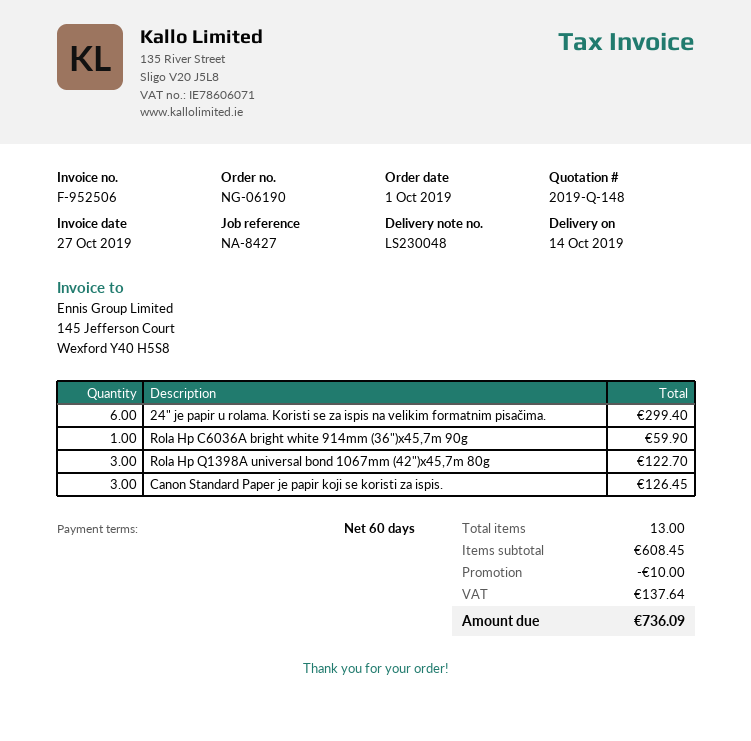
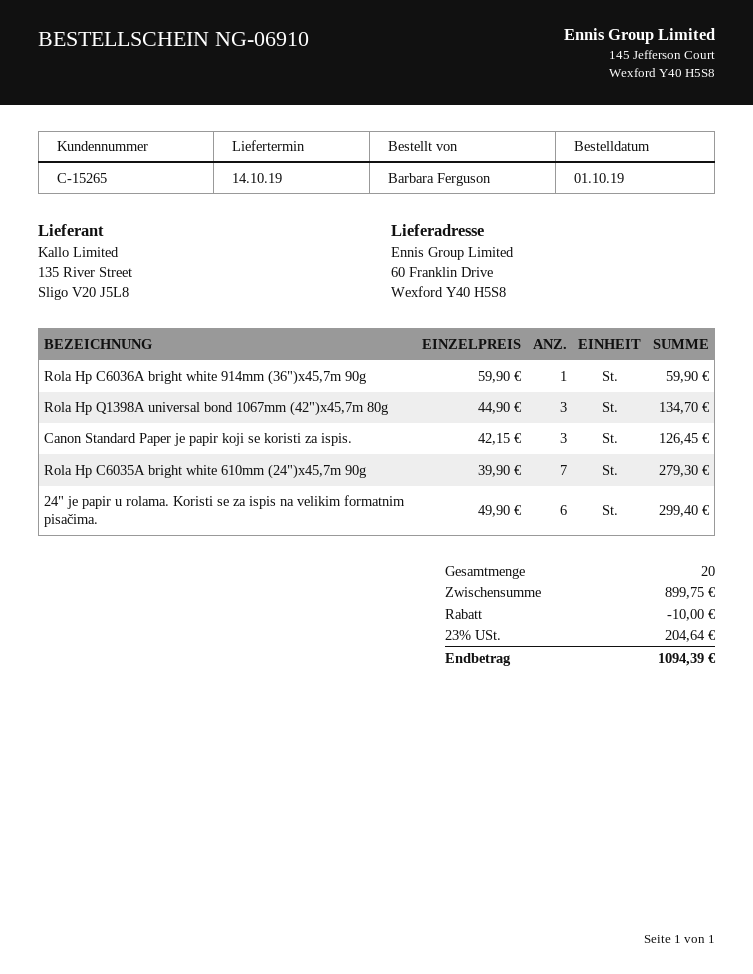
order number: NG-06190 -> NG-06910
Rola Hp Q1398A universal bond 1067mm (42")x45,7m 80g: 3 for 122.70 -> 3 for 134.70
Rola Hp C6035A bright white 610mm (24")x45,7m 90g: none -> 7 for 279.30
total quantity: 13 -> 20
subtotal: 608.45 -> 899.75
tax: 137.64 -> 204.64
total: 736.09 -> 1094.39

